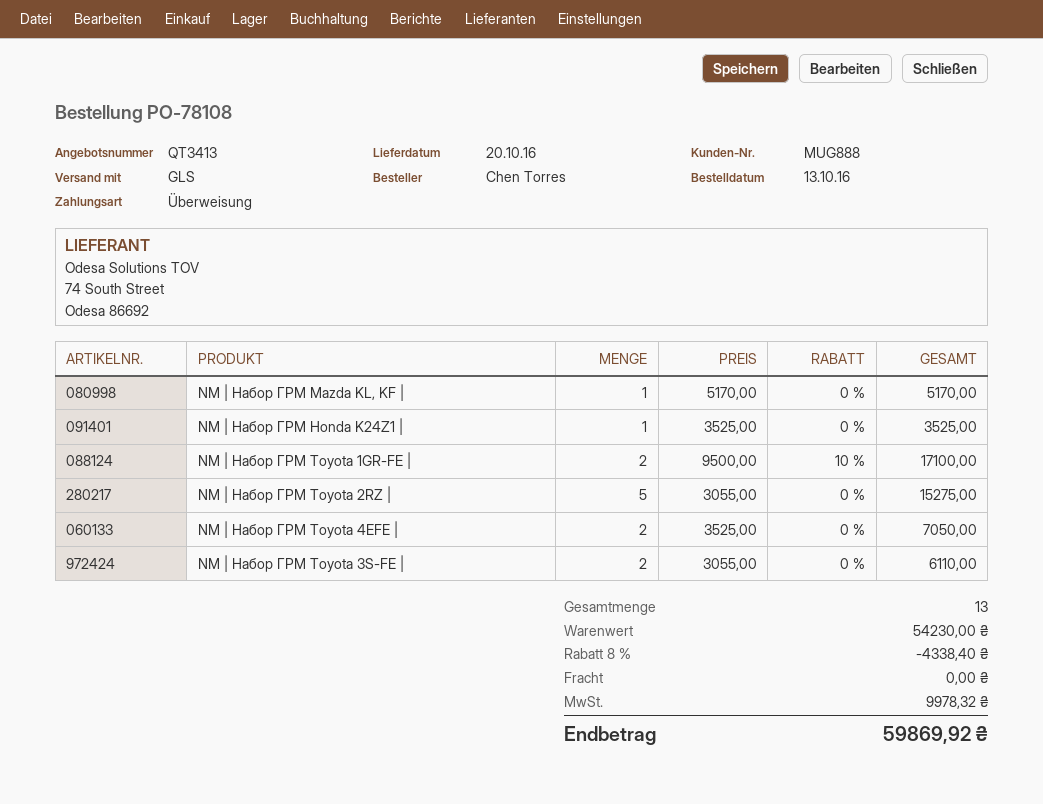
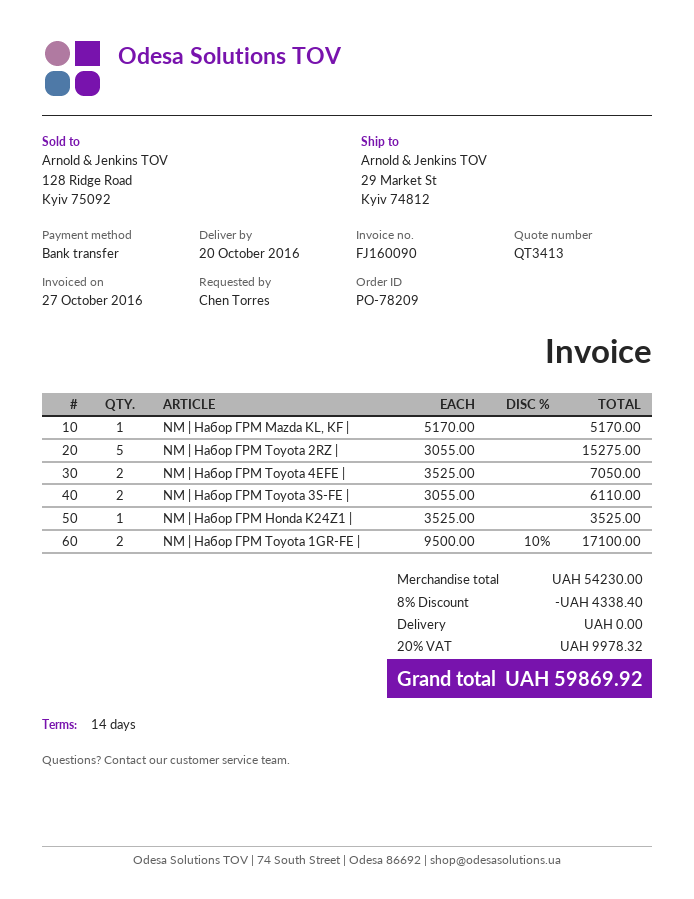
order number: PO-78108 -> PO-78209

